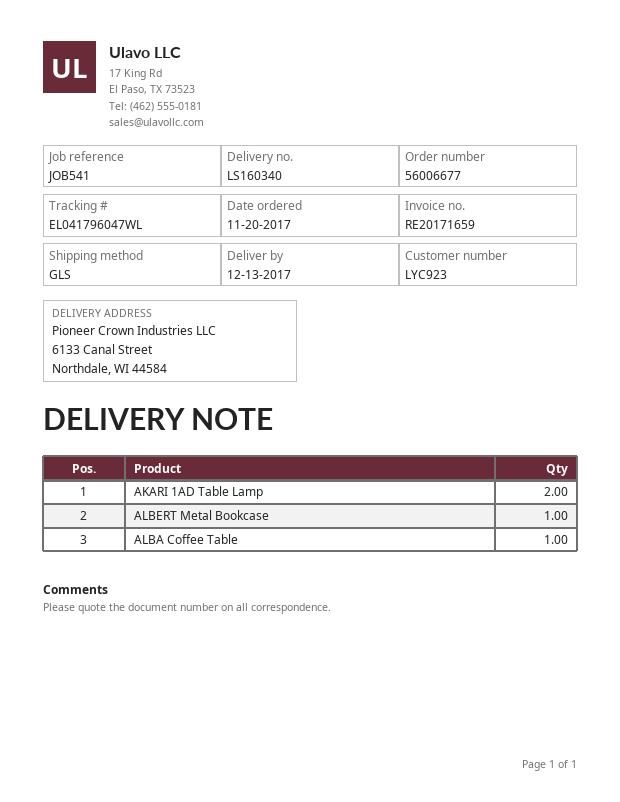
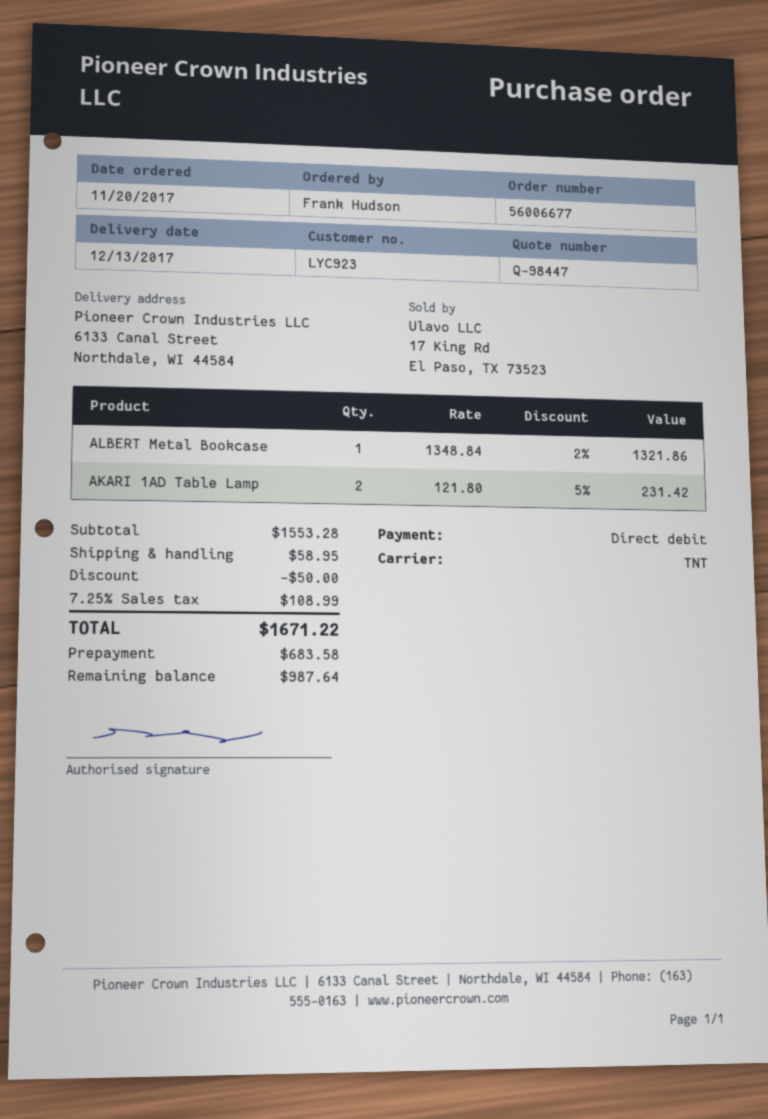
shipping method: GLS -> TNT
ALBA Coffee Table: 1 -> none

